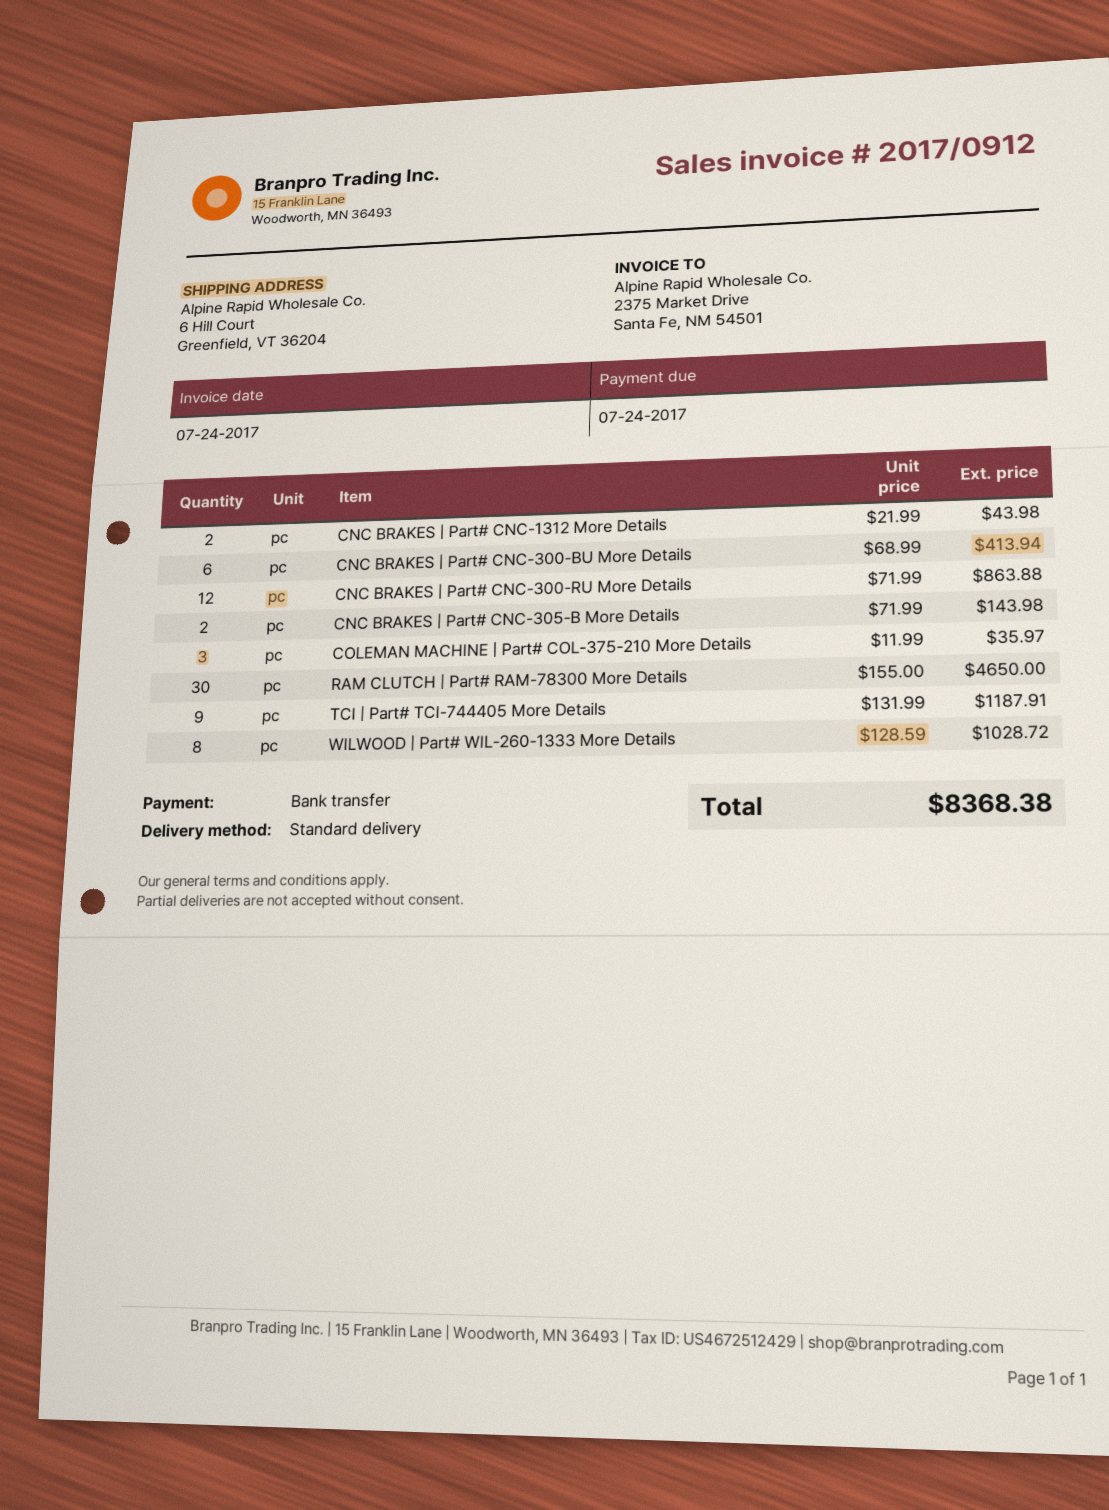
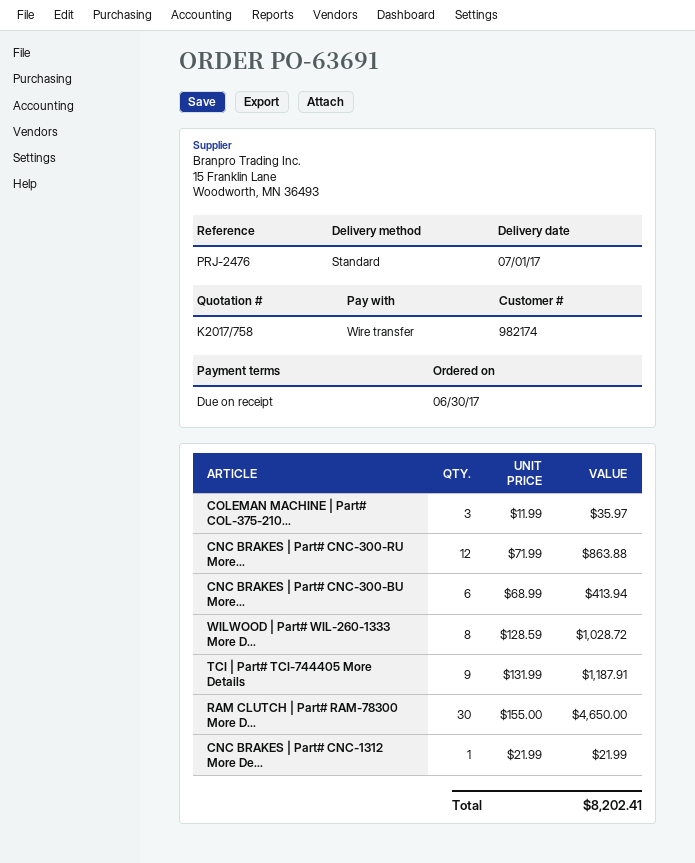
CNC BRAKES | Part# CNC-1312 More Details: 2 x 21.99 = 43.98 -> 1 x 21.99 = 21.99
CNC BRAKES | Part# CNC-305-B More Details: 2 x 71.99 = 143.98 -> none
total: 8368.38 -> 8202.41

